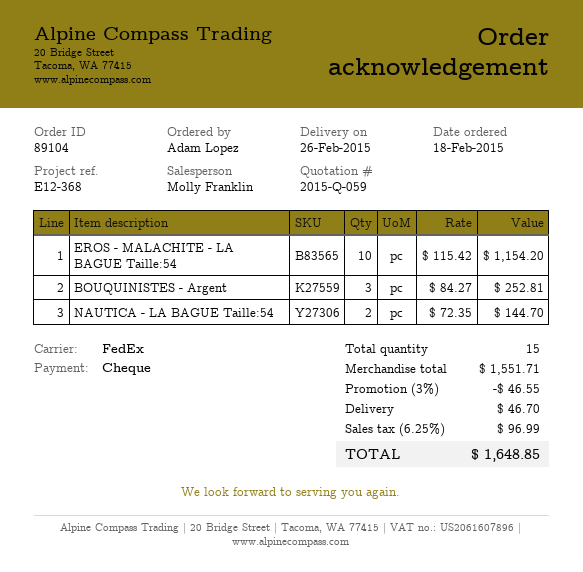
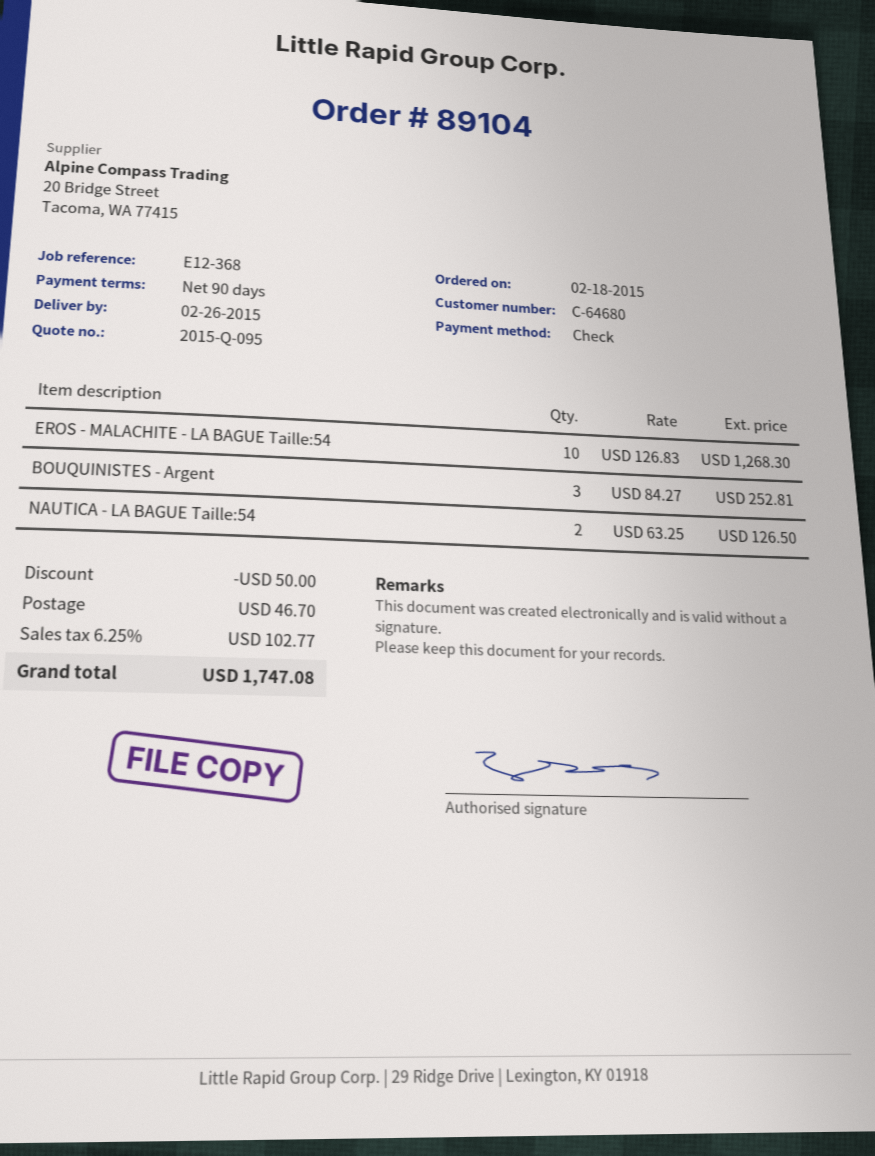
quote number: 2015-Q-059 -> 2015-Q-095
EROS - MALACHITE - LA BAGUE Taille:54: 10 x 115.42 = 1154.20 -> 10 x 126.83 = 1268.30
NAUTICA - LA BAGUE Taille:54: 2 x 72.35 = 144.70 -> 2 x 63.25 = 126.50
discount: 46.55 -> 50.00
tax: 6.25% = 96.99 -> 6.25% = 102.77
total: 1648.85 -> 1747.08

